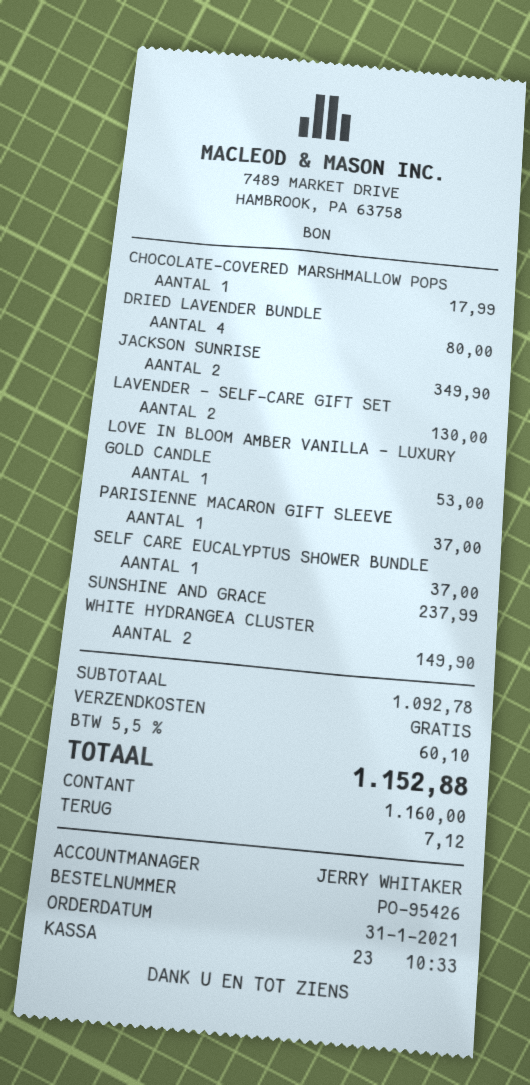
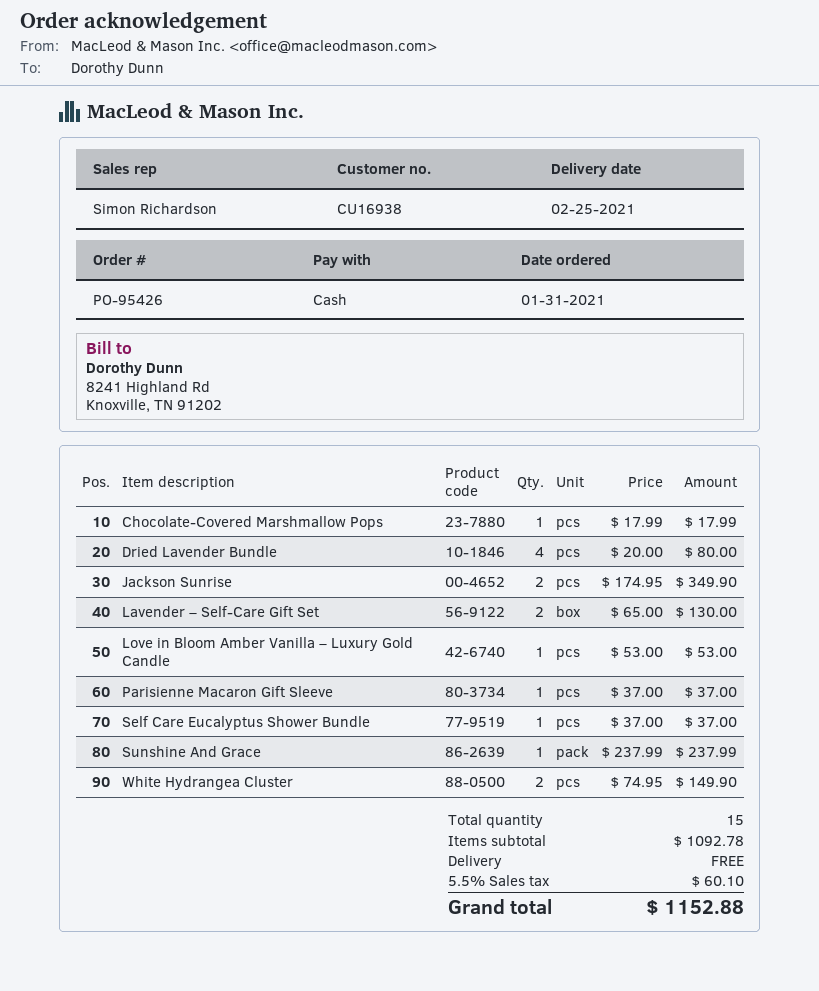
sales rep: JERRY WHITAKER -> Simon Richardson

